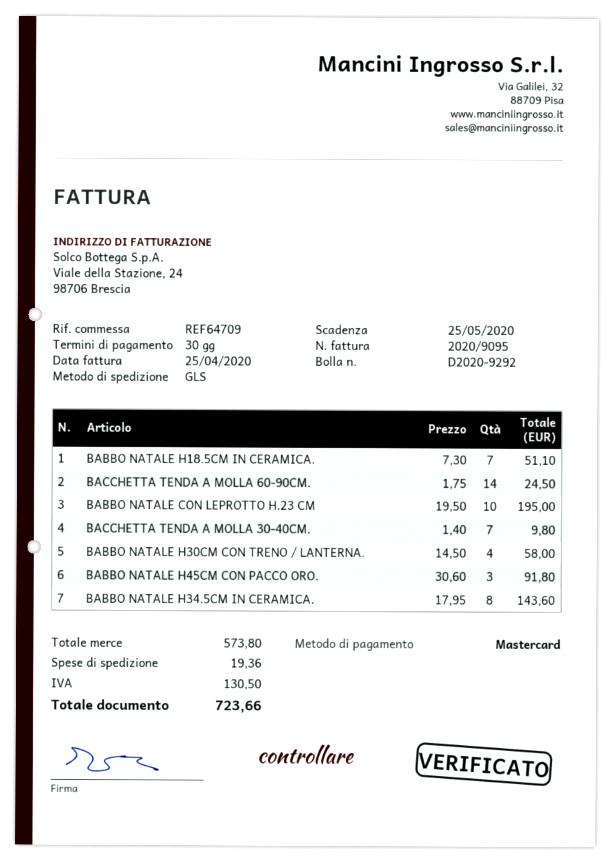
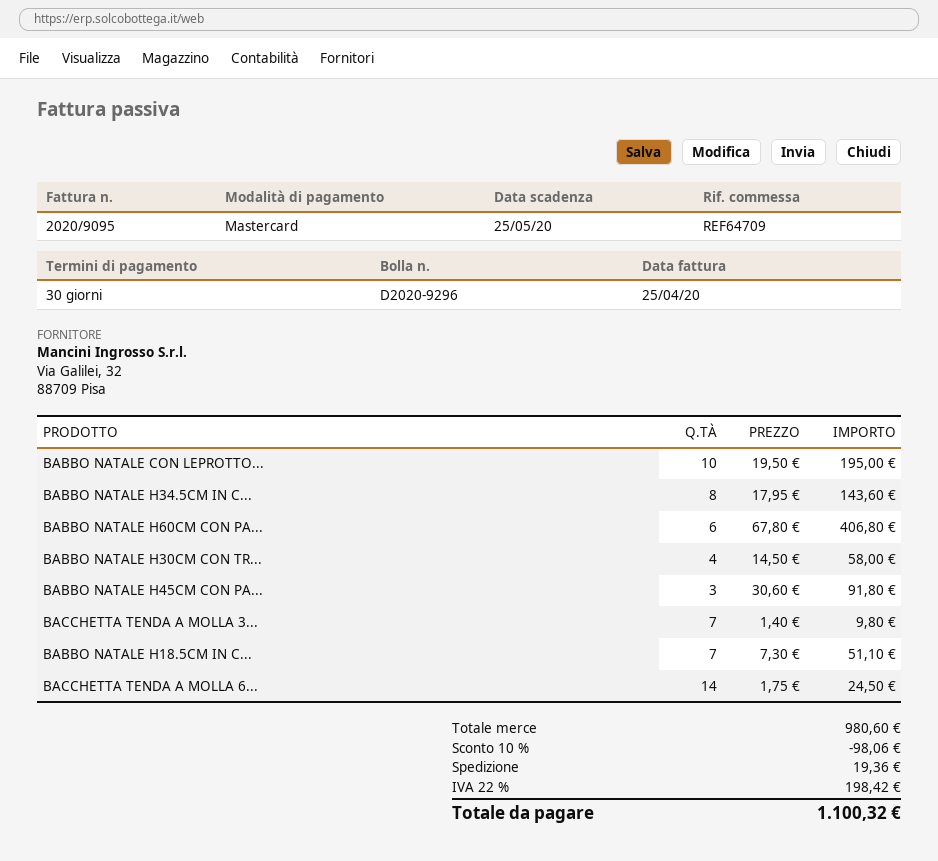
delivery note number: D2020-9292 -> D2020-9296
BABBO NATALE H60CM CON PA...: none -> 6 x 67.80 = 406.80
subtotal: 573.80 -> 980.60
discount: none -> 10% = 98.06
tax: 130.50 -> 198.42
total: 723.66 -> 1100.32

